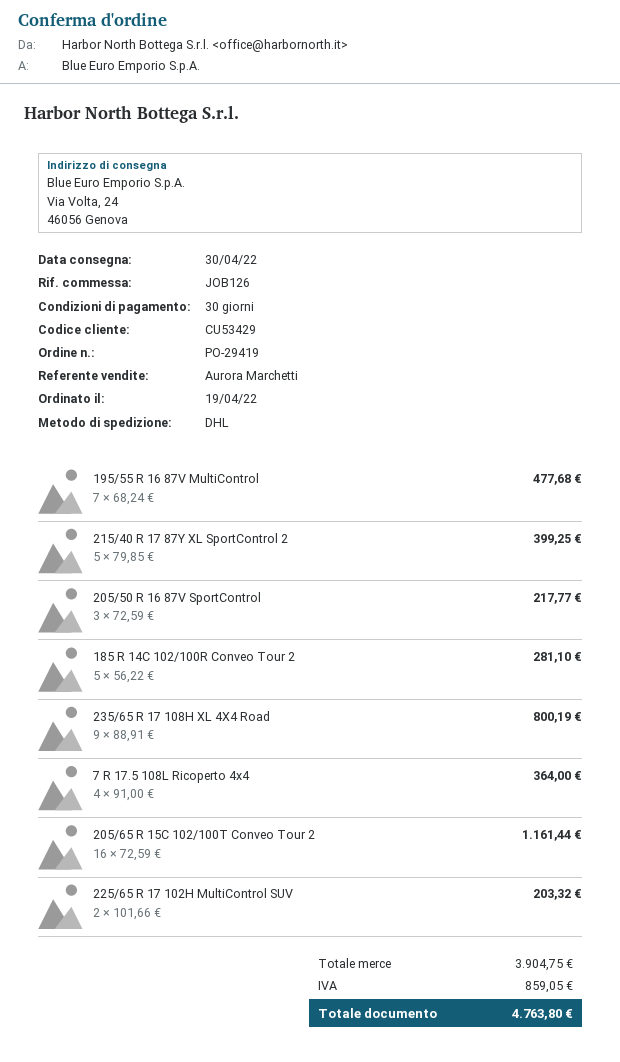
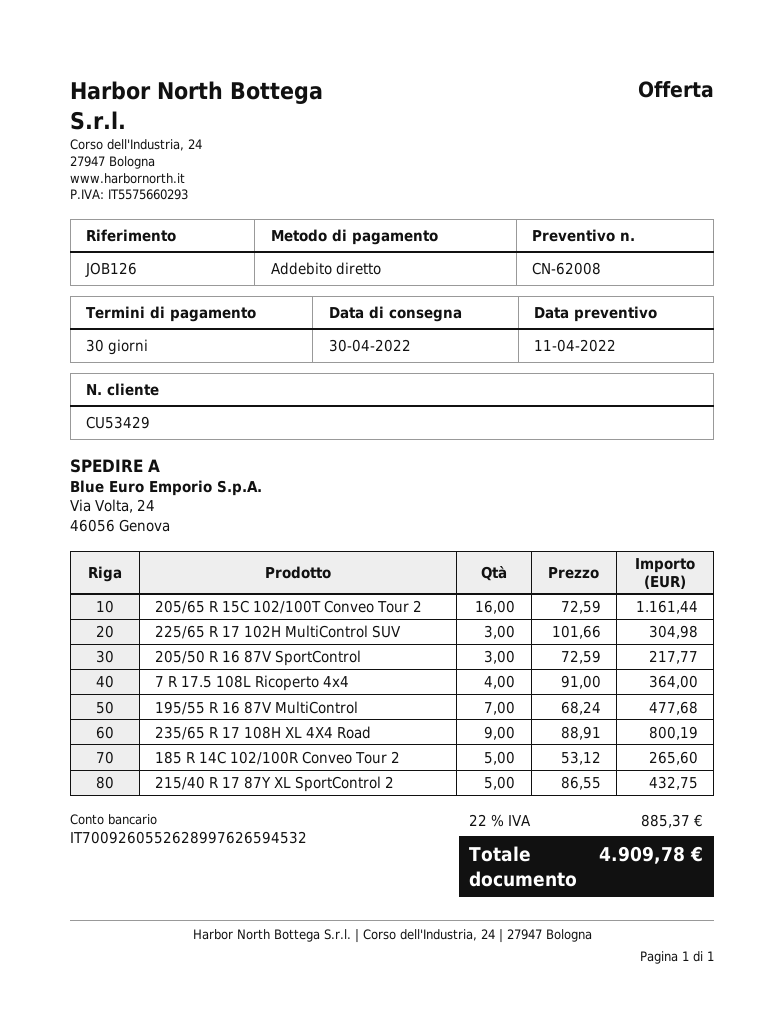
215/40 R 17 87Y XL SportControl 2: 5 x 79.85 = 399.25 -> 5 x 86.55 = 432.75
185 R 14C 102/100R Conveo Tour 2: 5 x 56.22 = 281.10 -> 5 x 53.12 = 265.60
225/65 R 17 102H MultiControl SUV: 2 x 101.66 = 203.32 -> 3 x 101.66 = 304.98
tax: 859.05 -> 885.37
total: 4763.80 -> 4909.78

